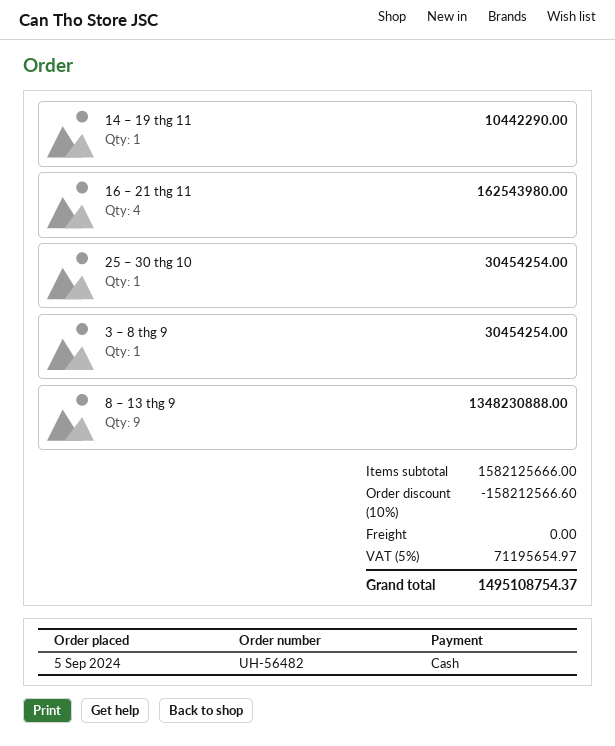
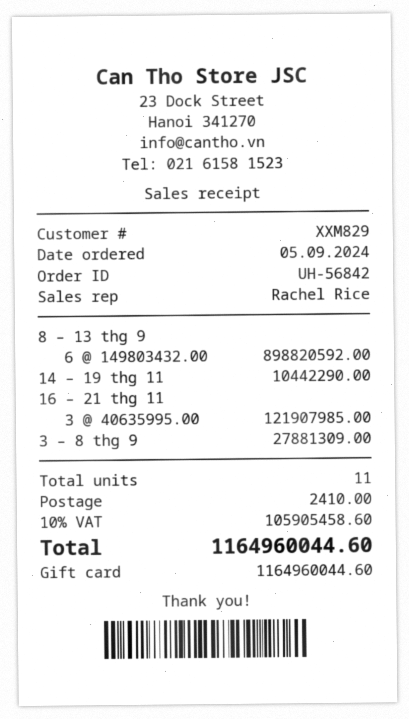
order number: UH-56482 -> UH-56842
payment method: cash -> gift card
16 – 21 thg 11: 4 for 162543980.00 -> 3 for 121907985.00
25 – 30 thg 10: 1 for 30454254.00 -> none
3 – 8 thg 9: 1 for 30454254.00 -> 1 for 27881309.00
8 – 13 thg 9: 9 for 1348230888.00 -> 6 for 898820592.00
discount: 10% = 158212566.60 -> none
shipping: 0.00 -> 2410.00
tax: 5% = 71195654.97 -> 10% = 105905458.60
total: 1495108754.37 -> 1164960044.60

